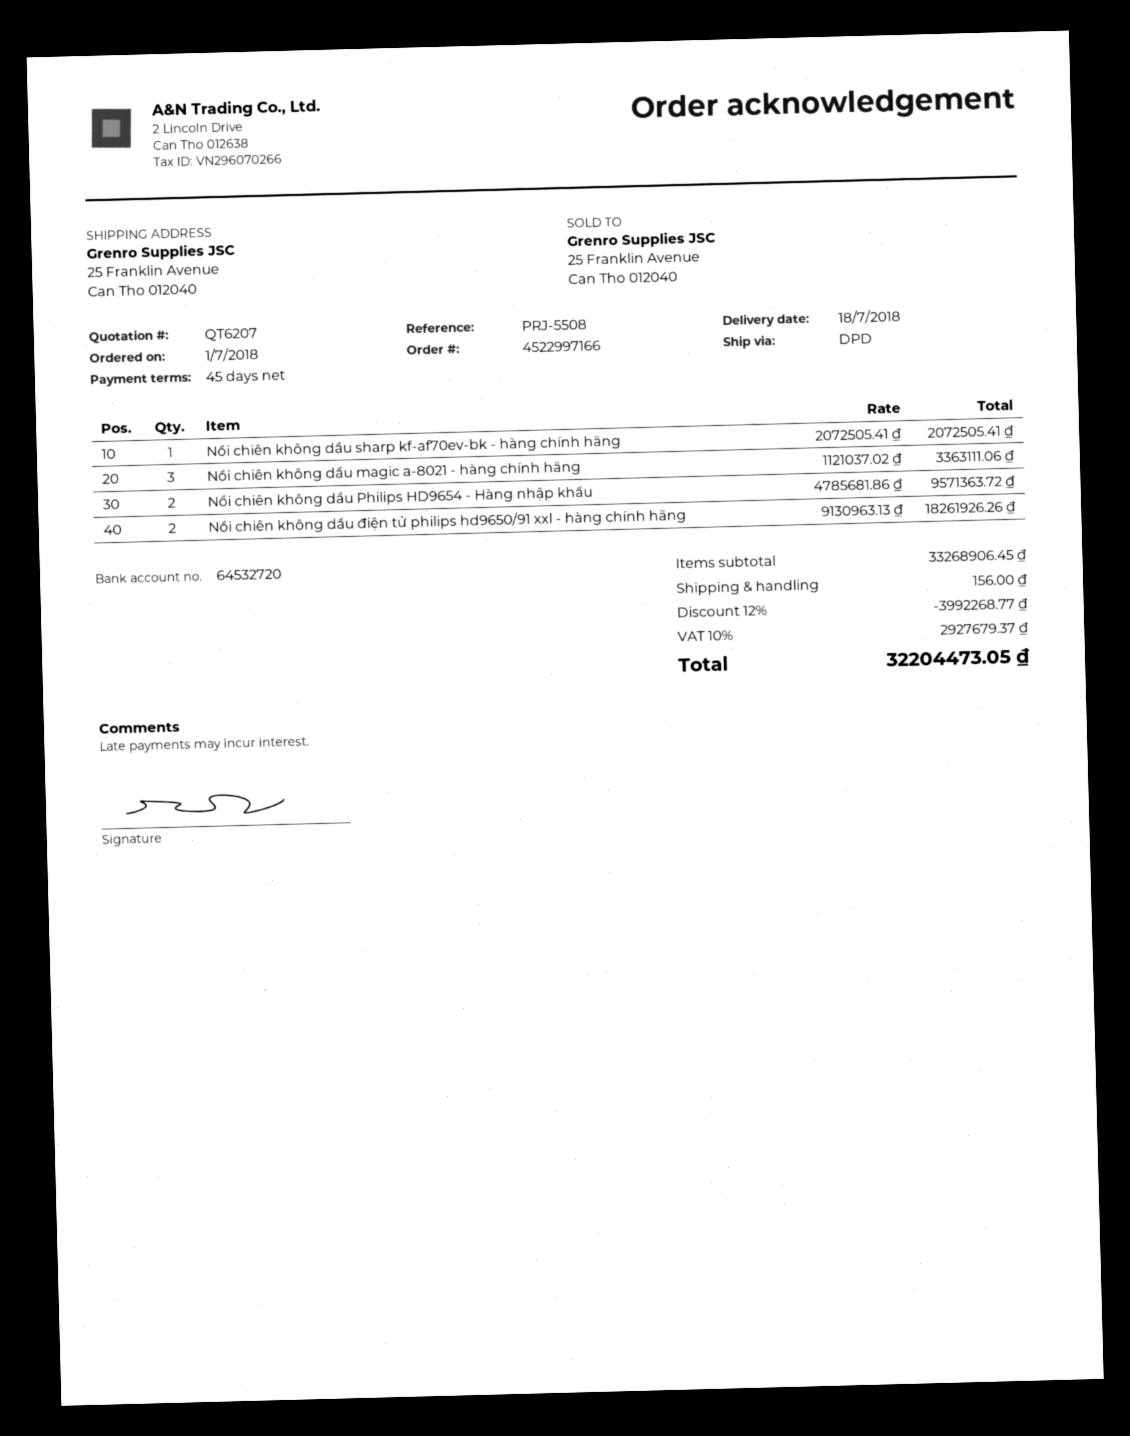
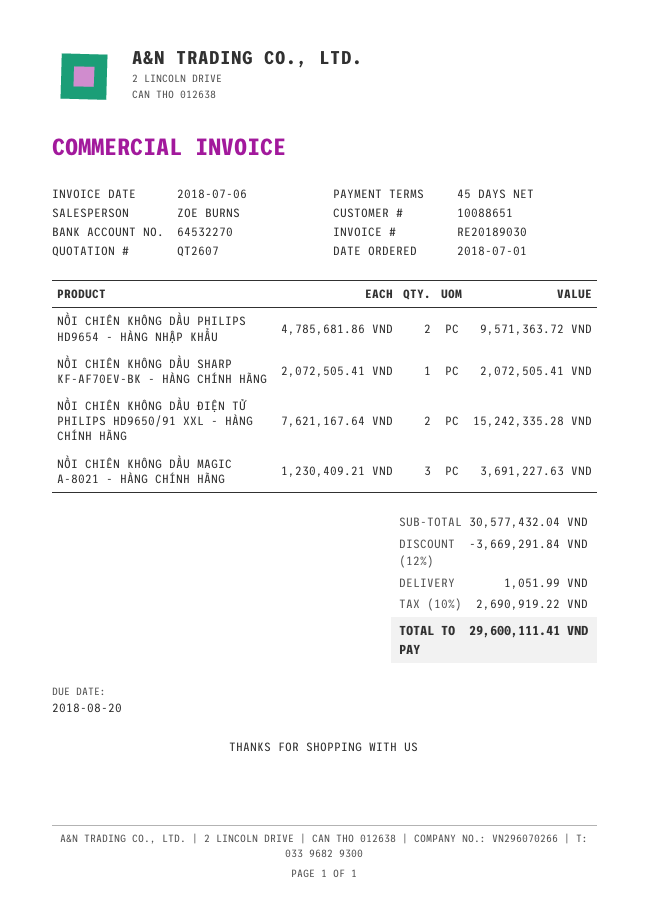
quote number: QT6207 -> QT2607
bank account: 64532720 -> 64532270
Nồi chiên không dầu magic a-8021 - hàng chính hãng: 3 x 1121037.02 = 3363111.06 -> 3 x 1230409.21 = 3691227.63
Nồi chiên không dầu điện tử philips hd9650/91 xxl - hàng chính hãng: 2 x 9130963.13 = 18261926.26 -> 2 x 7621167.64 = 15242335.28
subtotal: 33268906.45 -> 30577432.04
discount: 12% = 3992268.77 -> 12% = 3669291.84
shipping: 156.00 -> 1051.99
tax: 10% = 2927679.37 -> 10% = 2690919.22
total: 32204473.05 -> 29600111.41

